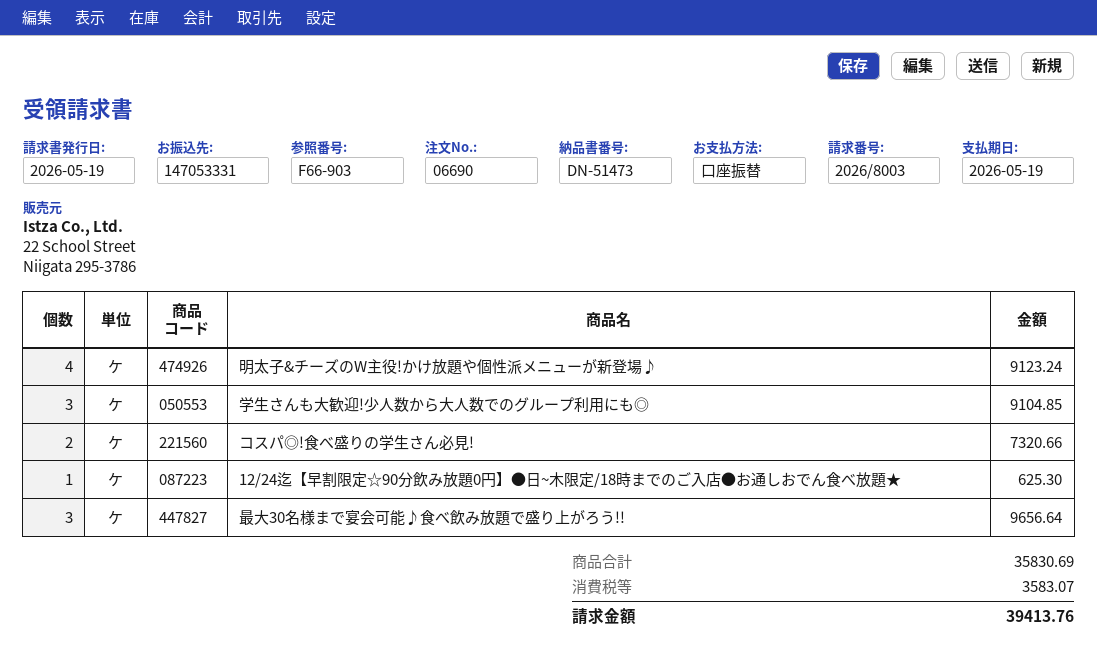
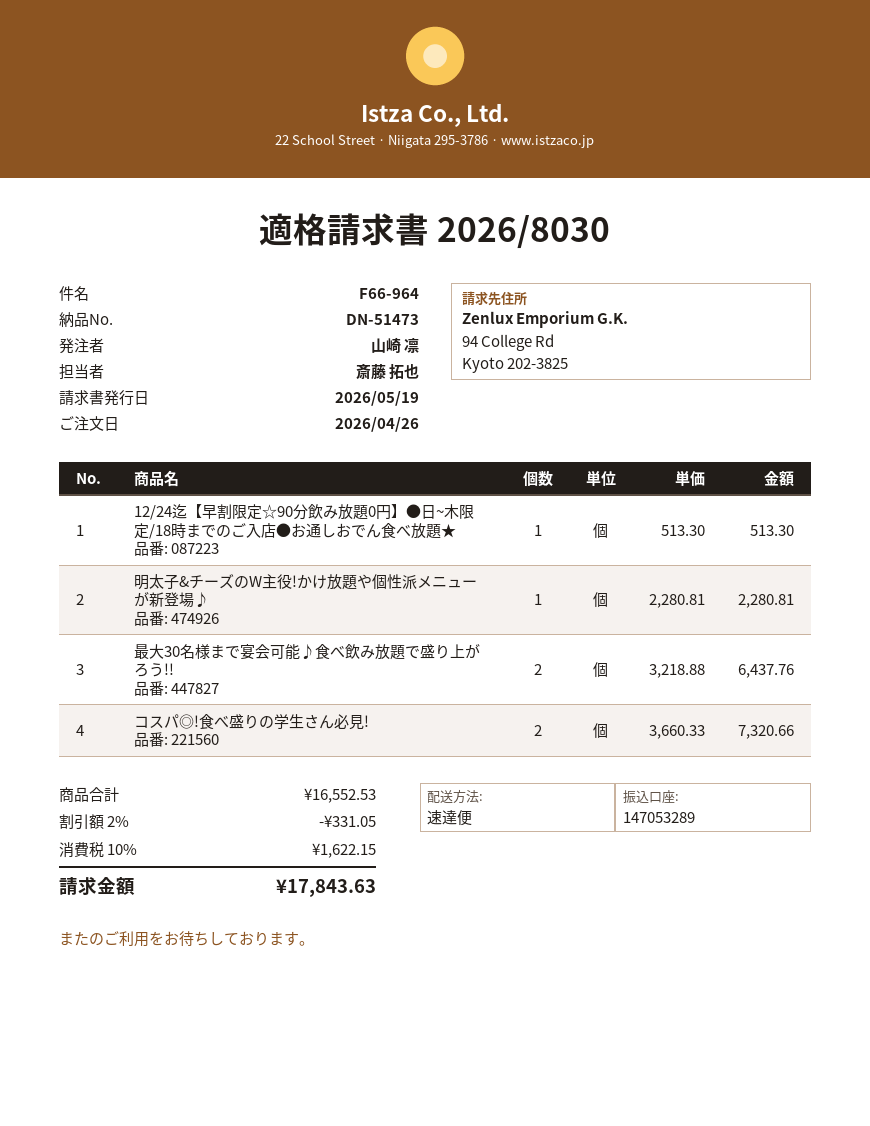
invoice number: 2026/8003 -> 2026/8030
reference: F66-903 -> F66-964
bank account: 147053331 -> 147053289
明太子&チーズのW主役!かけ放題や個性派メニューが新登場♪: 4 for 9123.24 -> 1 for 2280.81
学生さんも大歓迎!少人数から大人数でのグループ利用にも◎: 3 for 9104.85 -> none
12/24迄【早割限定☆90分飲み放題0円】●日~木限定/18時までのご入店●お通しおでん食べ放題★: 1 for 625.30 -> 1 for 513.30
最大30名様まで宴会可能♪食べ飲み放題で盛り上がろう!!: 3 for 9656.64 -> 2 for 6437.76
subtotal: 35830.69 -> 16552.53
discount: none -> 2% = 331.05
tax: 3583.07 -> 1622.15
total: 39413.76 -> 17843.63

